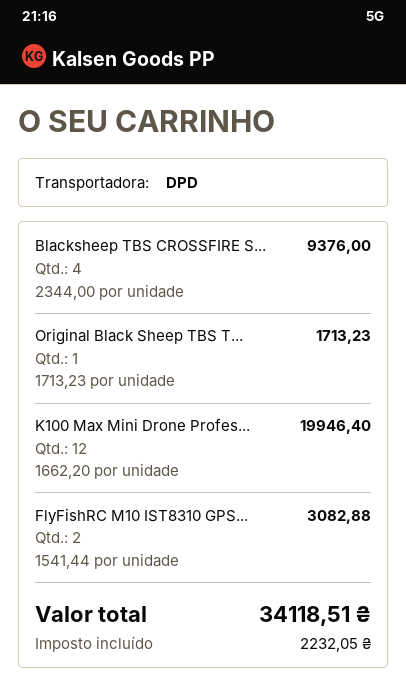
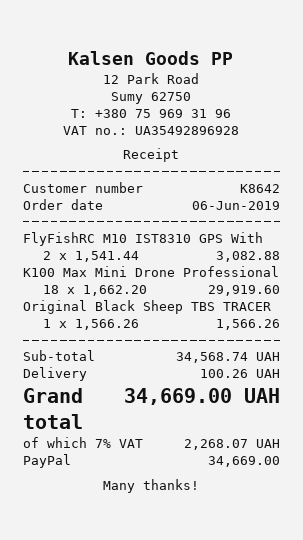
Blacksheep TBS CROSSFIRE S...: 4 x 2344.00 = 9376.00 -> none
Original Black Sheep TBS T...: 1 x 1713.23 = 1713.23 -> 1 x 1566.26 = 1566.26
K100 Max Mini Drone Profes...: 12 x 1662.20 = 19946.40 -> 18 x 1662.20 = 29919.60
shipping: none -> 100.26
tax: 2232.05 -> 2268.07
total: 34118.51 -> 34669.00

